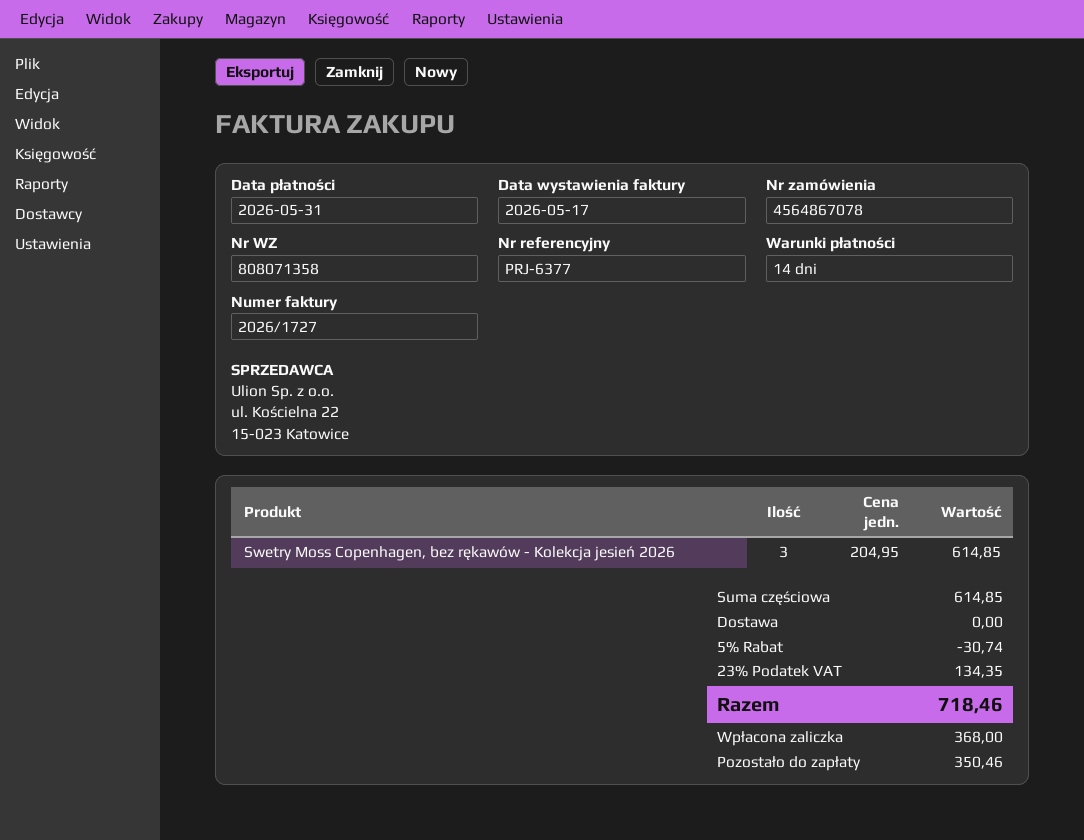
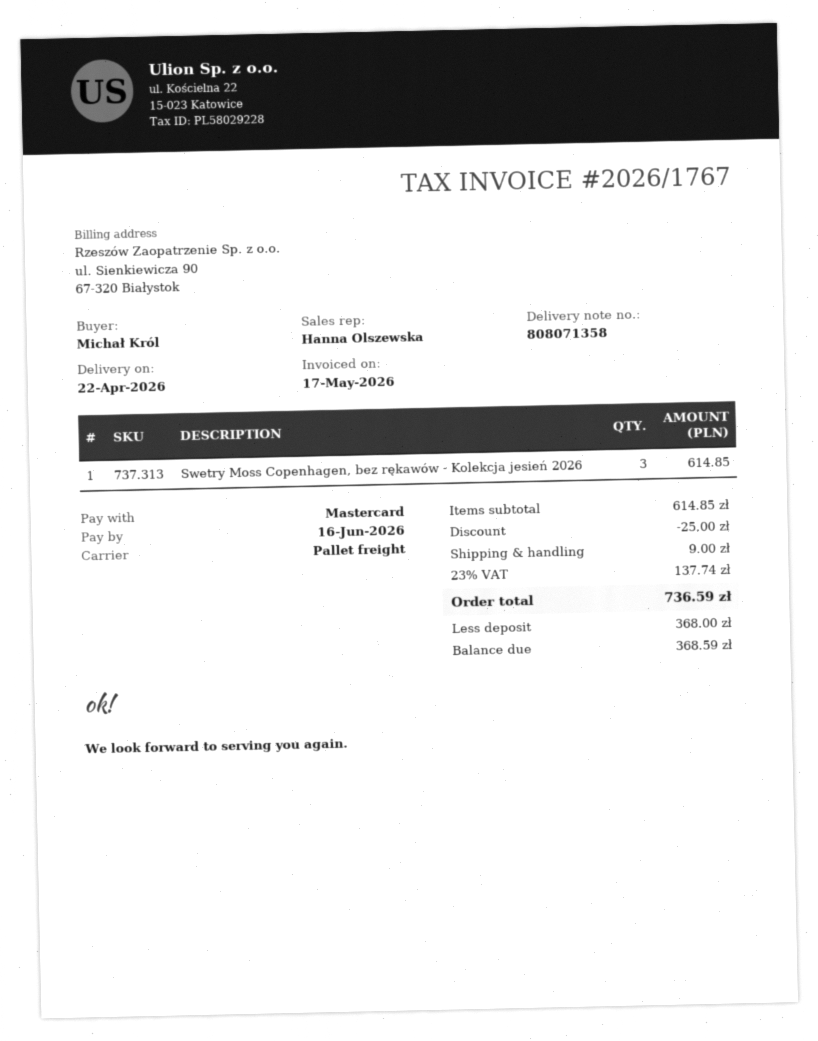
invoice number: 2026/1727 -> 2026/1767
due date: 2026-05-31 -> 2026-06-16
discount: 30.74 -> 25.00
shipping: 0.00 -> 9.00
tax: 23% = 134.35 -> 23% = 137.74
total: 718.46 -> 736.59
balance: 350.46 -> 368.59

